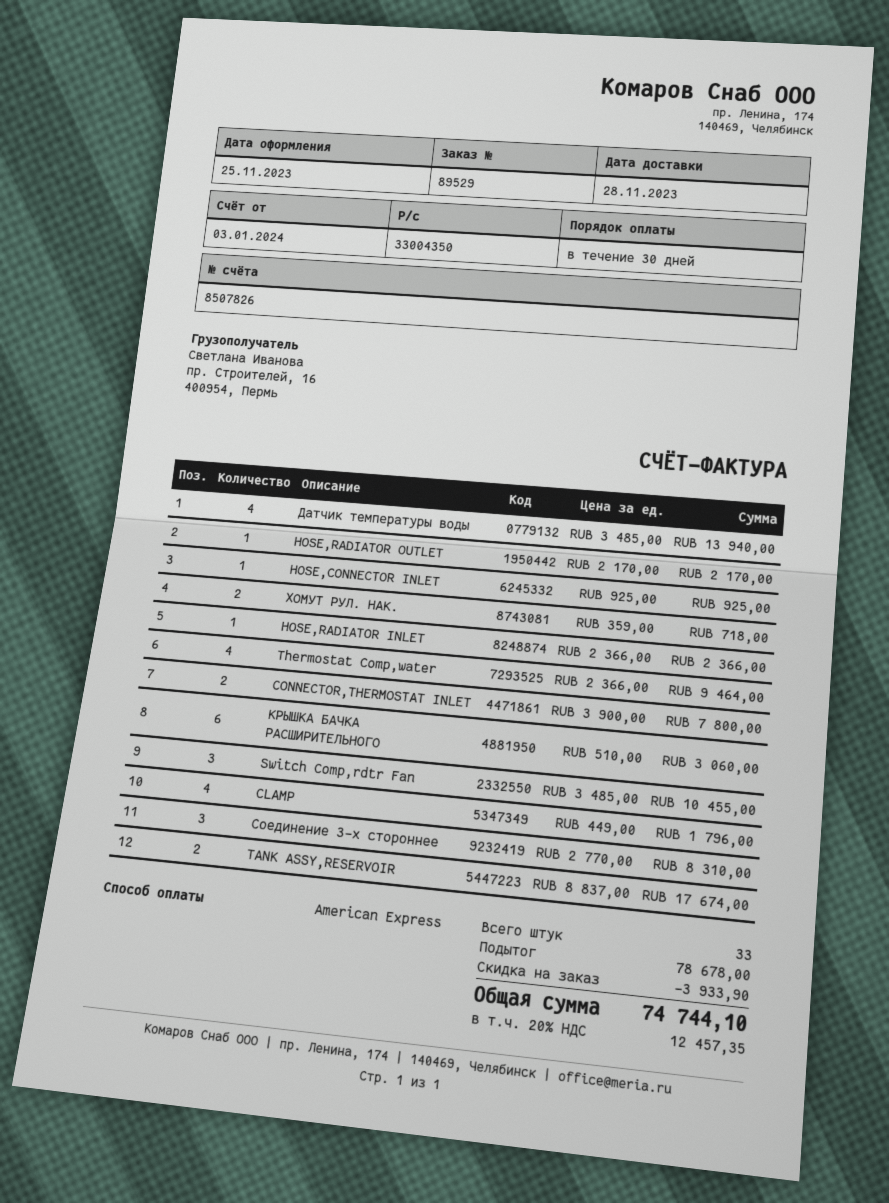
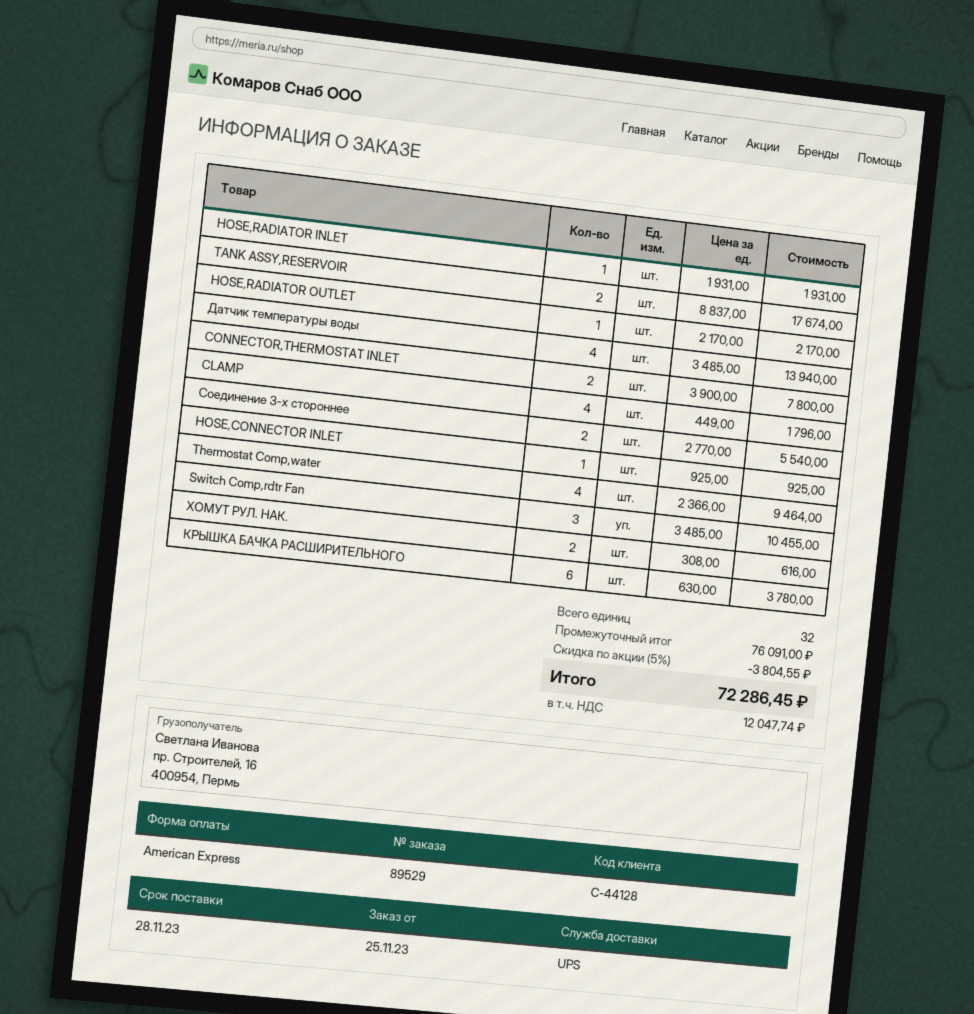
ХОМУТ РУЛ. НАК.: 2 x 359.00 = 718.00 -> 2 x 308.00 = 616.00
HOSE,RADIATOR INLET: 1 x 2366.00 = 2366.00 -> 1 x 1931.00 = 1931.00
КРЫШКА БАЧКА РАСШИРИТЕЛЬНОГО: 6 x 510.00 = 3060.00 -> 6 x 630.00 = 3780.00
Соединение 3-х стороннее: 3 x 2770.00 = 8310.00 -> 2 x 2770.00 = 5540.00
total quantity: 33 -> 32
subtotal: 78678.00 -> 76091.00
discount: 3933.90 -> 3804.55
tax: 12457.35 -> 12047.74
total: 74744.10 -> 72286.45

